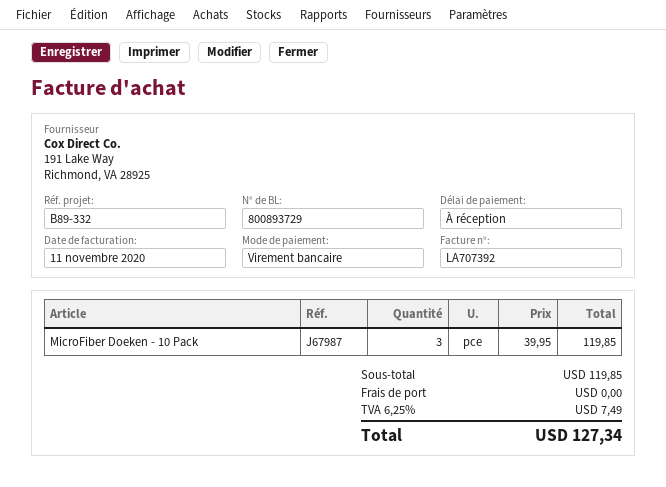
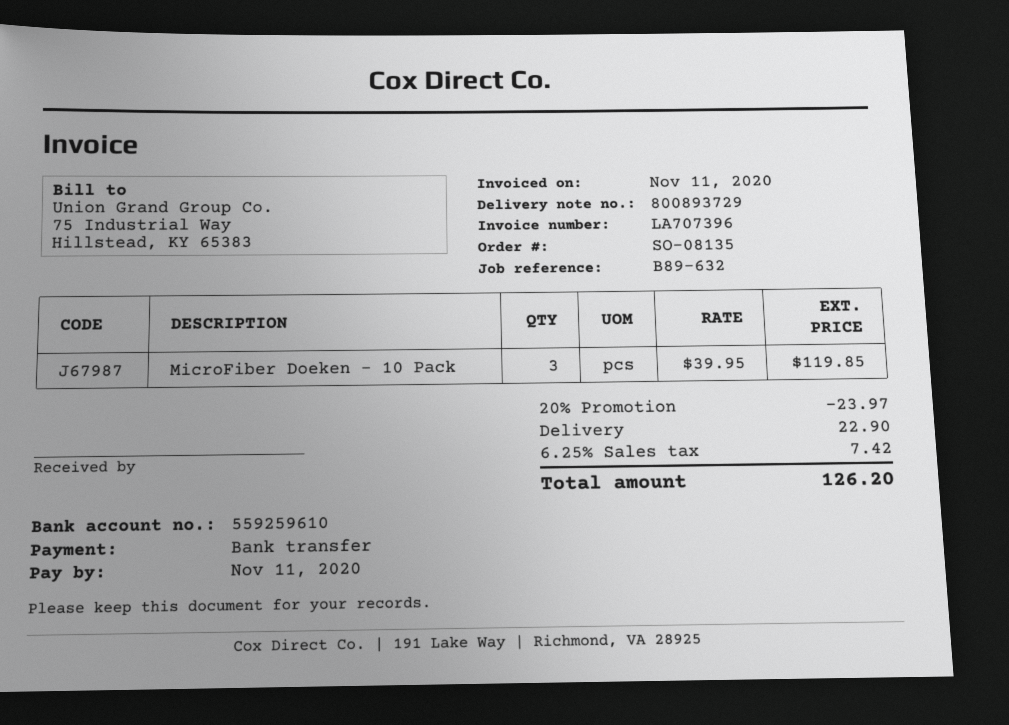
invoice number: LA707392 -> LA707396
reference: B89-332 -> B89-632
discount: none -> 20% = 23.97
shipping: 0.00 -> 22.90
tax: 6.25% = 7.49 -> 6.25% = 7.42
total: 127.34 -> 126.20

